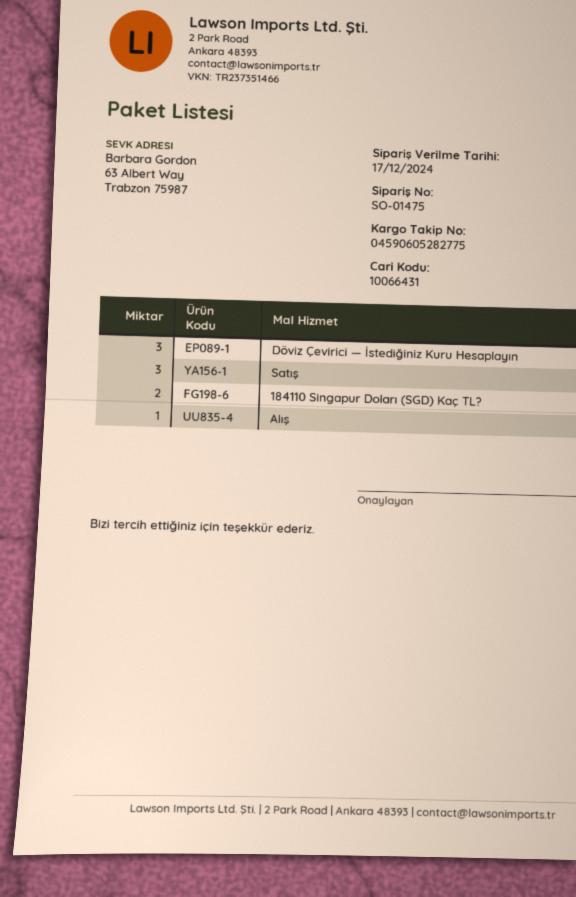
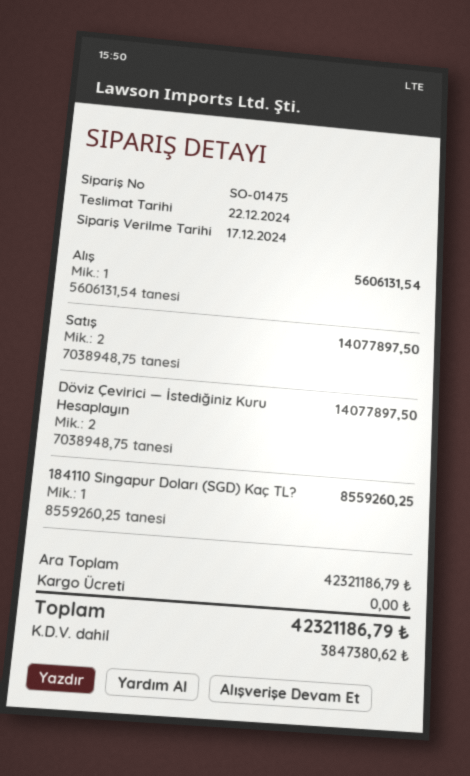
Döviz Çevirici — İstediğiniz Kuru Hesaplayın: 3 -> 2
Satış: 3 -> 2
184110 Singapur Doları (SGD) Kaç TL?: 2 -> 1

